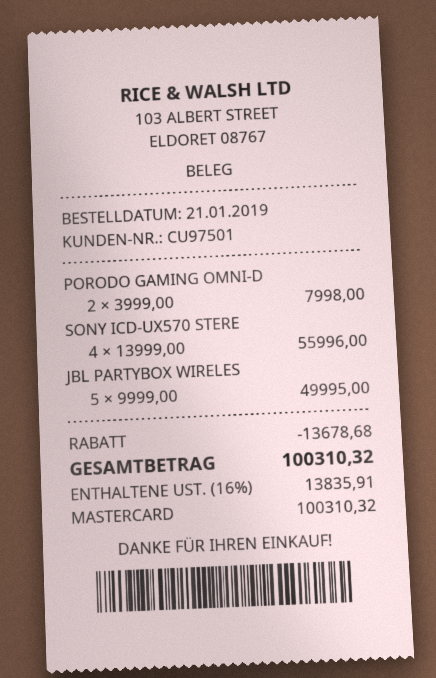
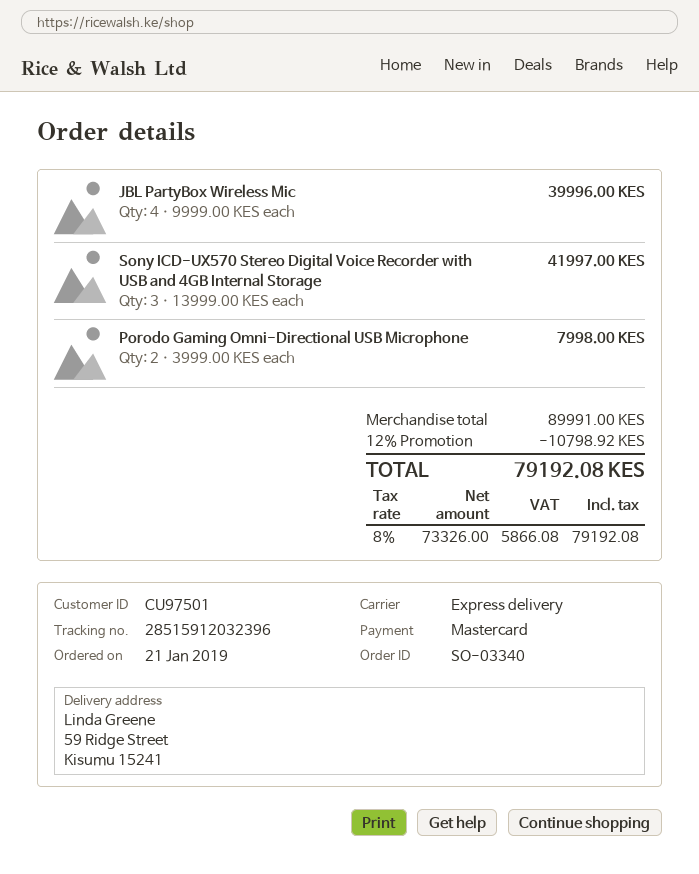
SONY ICD-UX570 STERE: 4 x 13999.00 = 55996.00 -> 3 x 13999.00 = 41997.00
JBL PARTYBOX WIRELES: 5 x 9999.00 = 49995.00 -> 4 x 9999.00 = 39996.00
discount: 13678.68 -> 10798.92
tax: 16% = 13835.91 -> 8% = 5866.08
total: 100310.32 -> 79192.08

